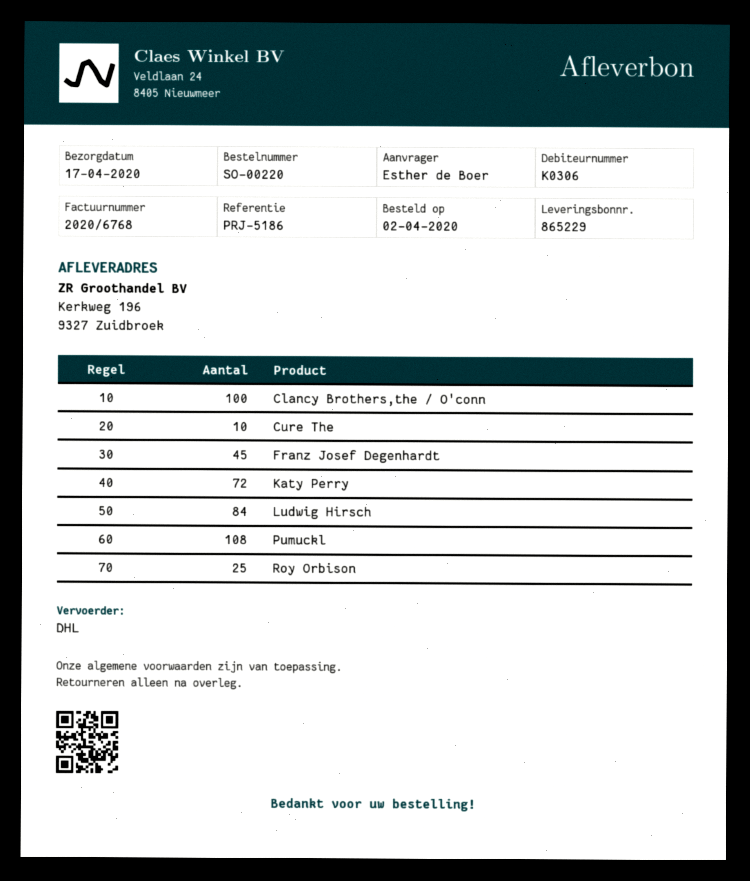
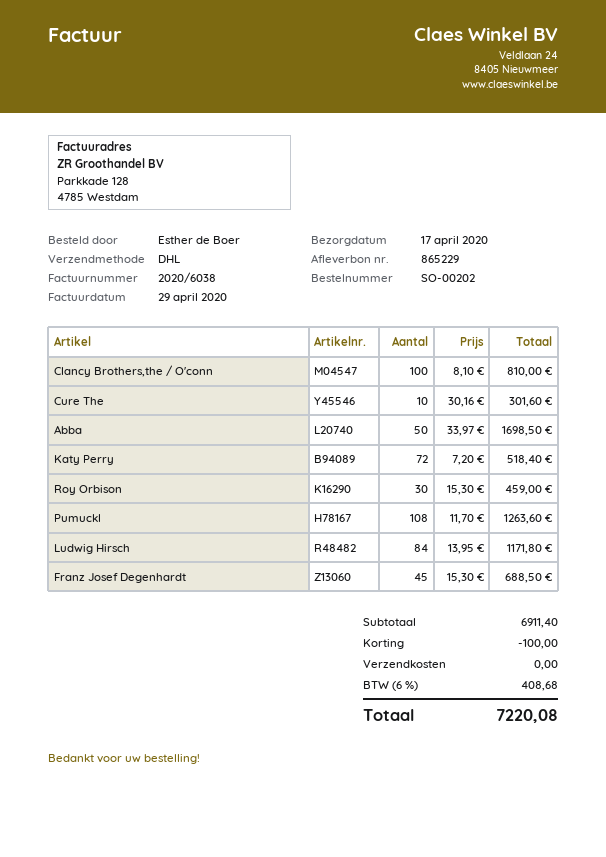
order number: SO-00220 -> SO-00202
invoice number: 2020/6768 -> 2020/6038
Roy Orbison: 25 -> 30
Abba: none -> 50

